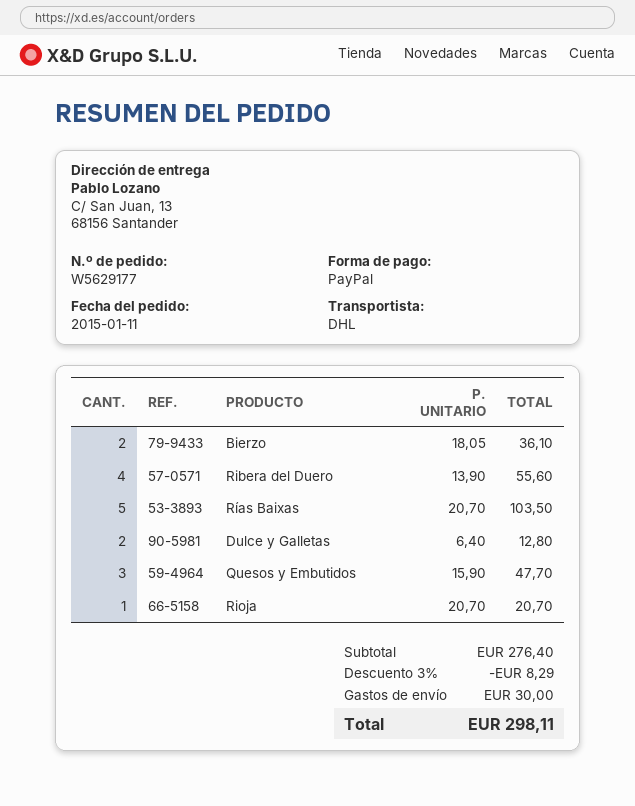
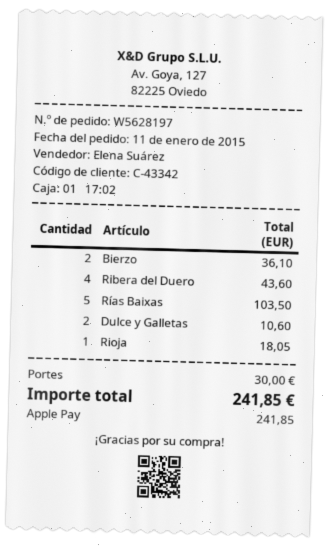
order number: W5629177 -> W5628197
payment method: PayPal -> Apple Pay
Ribera del Duero: 4 for 55.60 -> 4 for 43.60
Dulce y Galletas: 2 for 12.80 -> 2 for 10.60
Quesos y Embutidos: 3 for 47.70 -> none
Rioja: 1 for 20.70 -> 1 for 18.05
discount: 3% = 8.29 -> none
total: 298.11 -> 241.85

